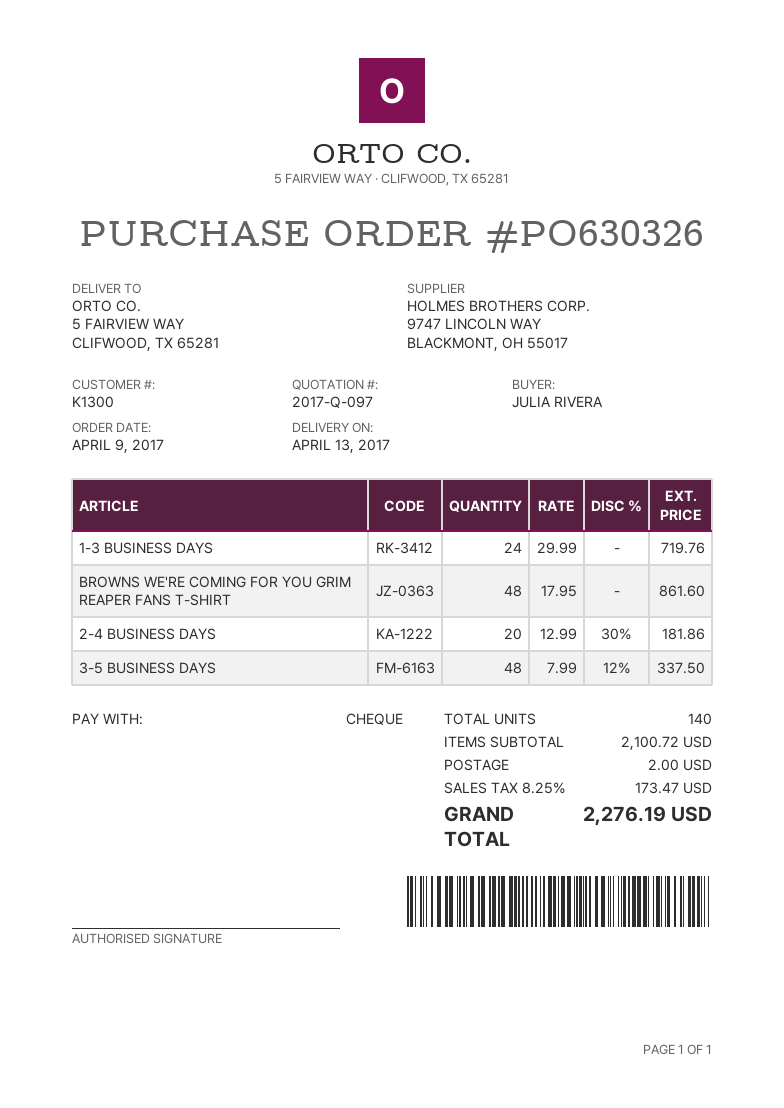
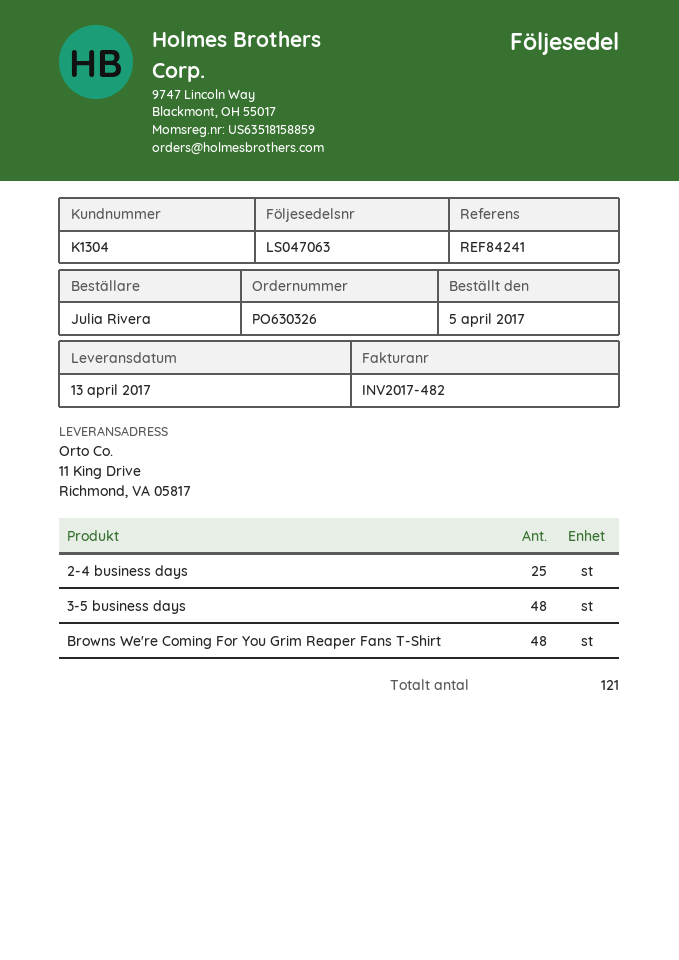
order date: 2017-04-09 -> 2017-04-05
customer number: K1300 -> K1304
ship to: 5 FAIRVIEW WAY, CLIFWOOD, TX 65281 -> 11 King Drive, Richmond, VA 05817
1-3 BUSINESS DAYS: 24 -> none
2-4 BUSINESS DAYS: 20 -> 25
total quantity: 140 -> 121

